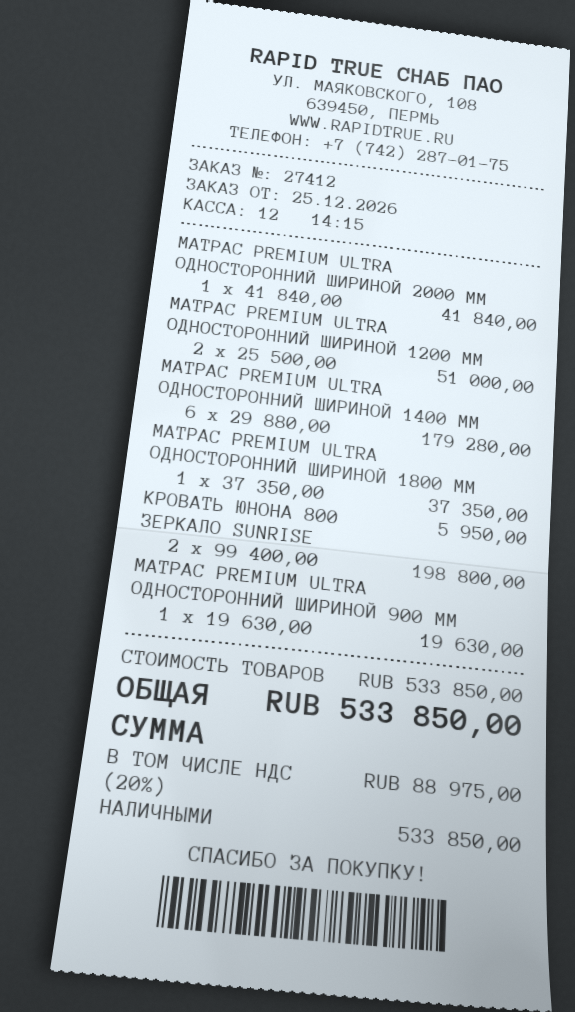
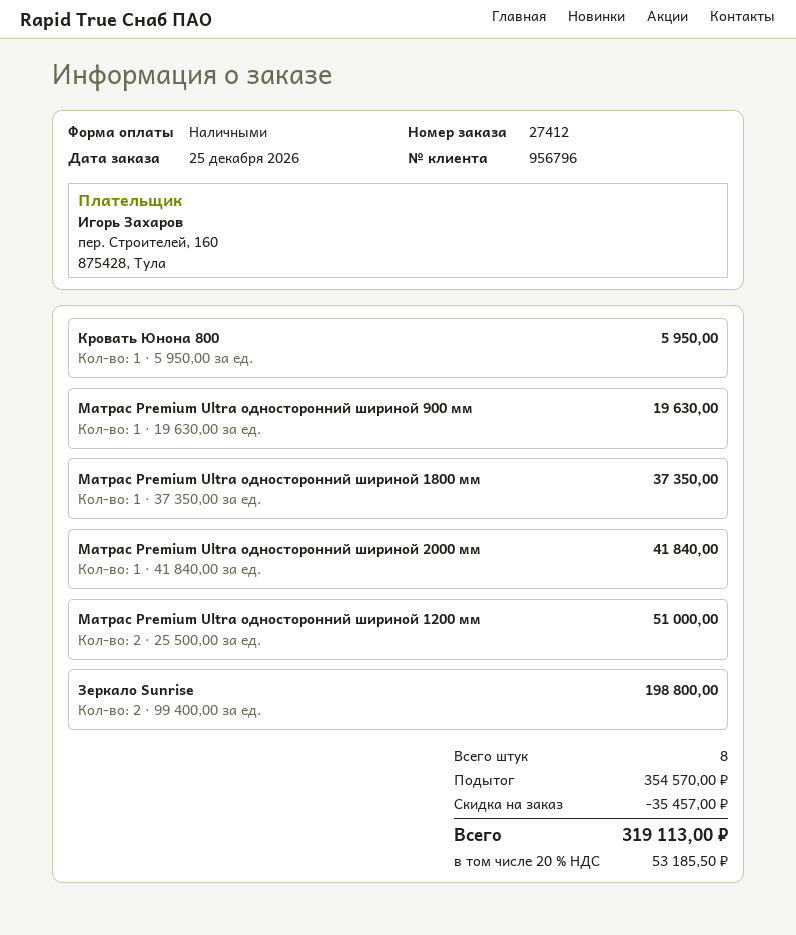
МАТРАС PREMIUM ULTRA ОДНОСТОРОННИЙ ШИРИНОЙ 1400 ММ: 6 x 29880.00 = 179280.00 -> none
subtotal: 533850.00 -> 354570.00
discount: none -> 35457.00
tax: 20% = 88975.00 -> 20% = 53185.50
total: 533850.00 -> 319113.00

